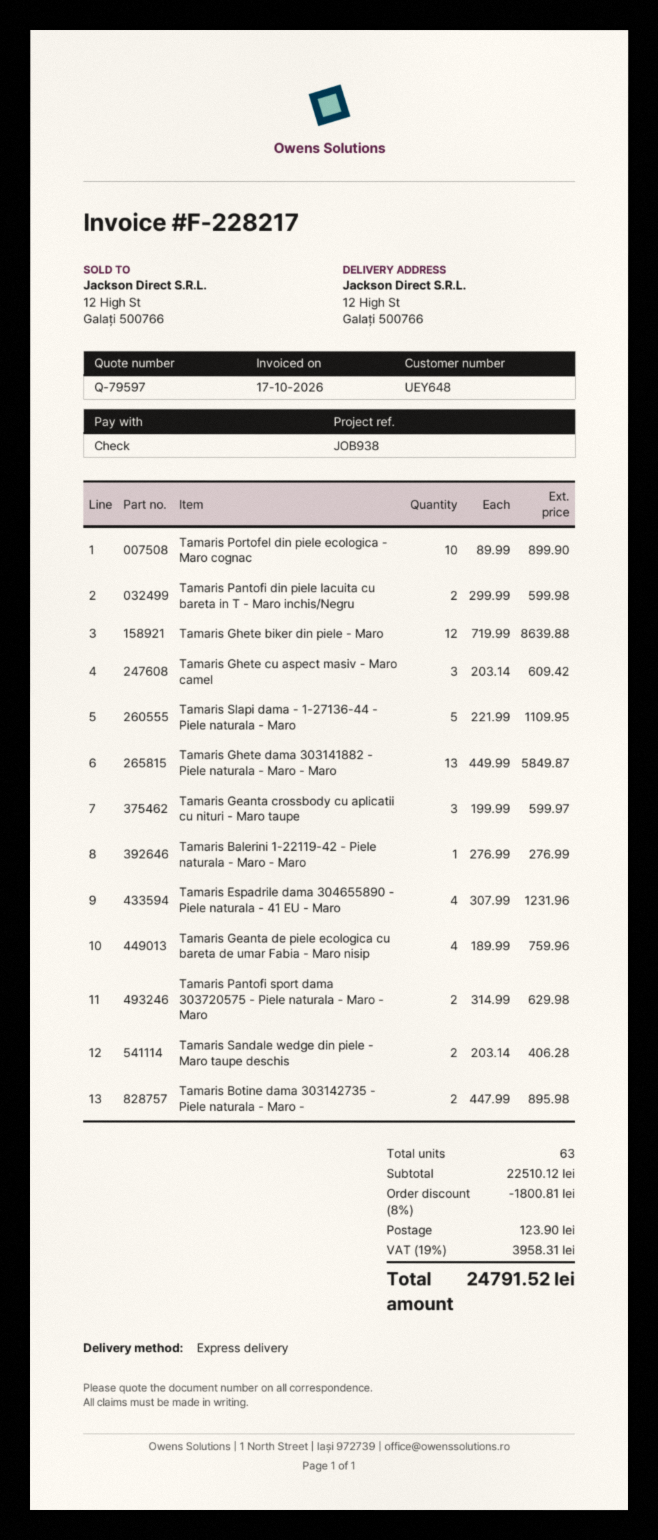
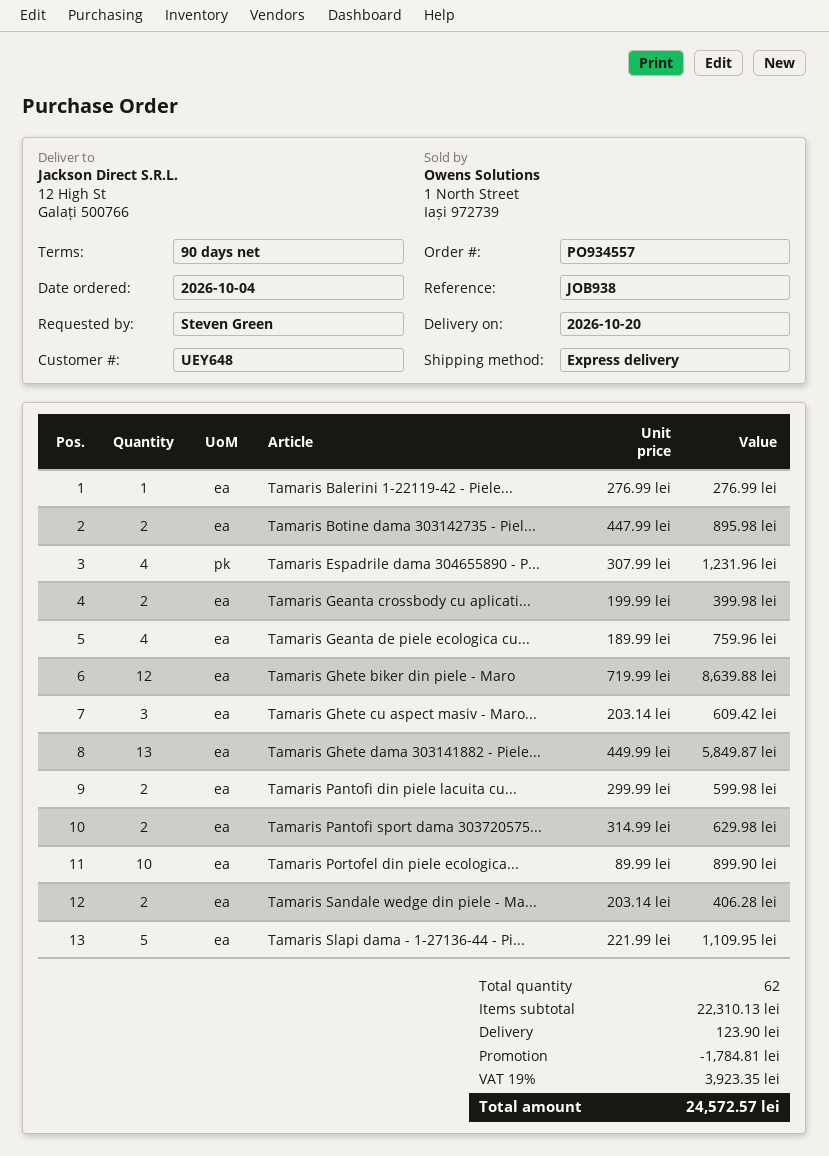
Tamaris Geanta crossbody cu aplicatii cu nituri - Maro taupe: 3 x 199.99 = 599.97 -> 2 x 199.99 = 399.98
total quantity: 63 -> 62
subtotal: 22510.12 -> 22310.13
discount: 1800.81 -> 1784.81
tax: 19% = 3958.31 -> 19% = 3923.35
total: 24791.52 -> 24572.57

